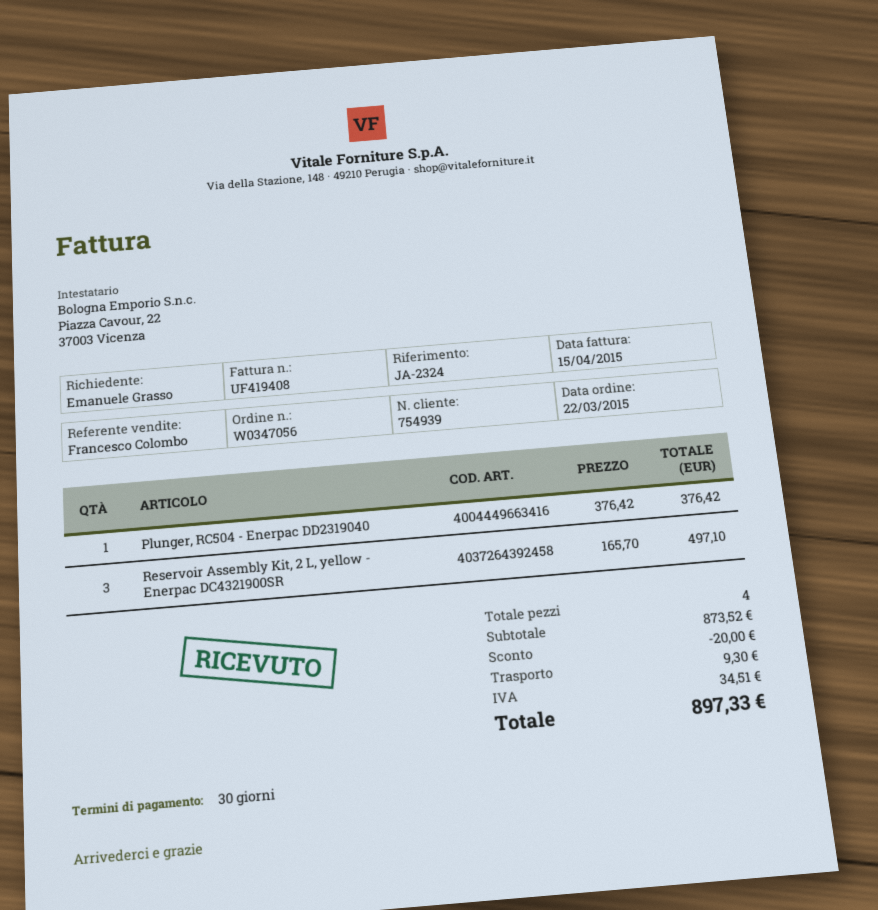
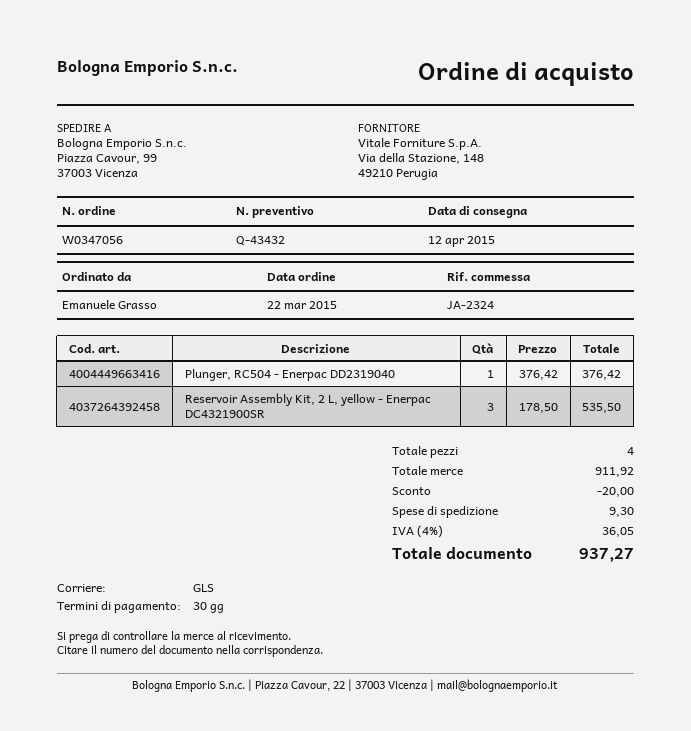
Reservoir Assembly Kit, 2 L, yellow - Enerpac DC4321900SR: 3 x 165.70 = 497.10 -> 3 x 178.50 = 535.50
subtotal: 873.52 -> 911.92
tax: 34.51 -> 36.05
total: 897.33 -> 937.27

